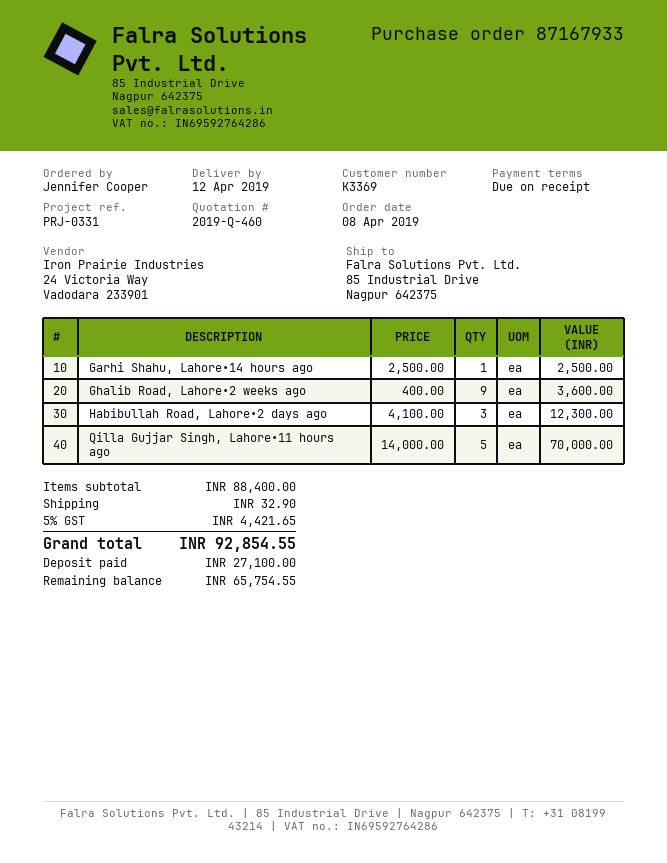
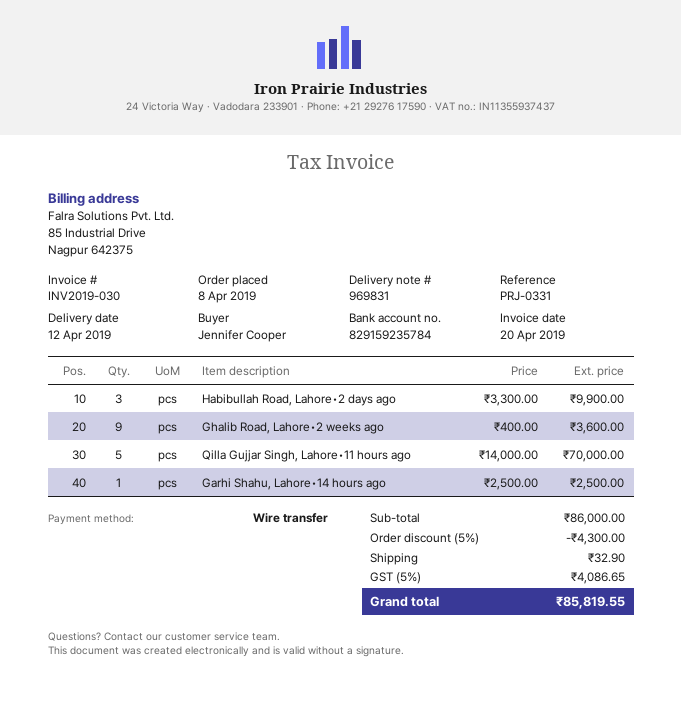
Habibullah Road, Lahore•2 days ago: 3 x 4100.00 = 12300.00 -> 3 x 3300.00 = 9900.00
subtotal: 88400.00 -> 86000.00
discount: none -> 5% = 4300.00
tax: 5% = 4421.65 -> 5% = 4086.65
total: 92854.55 -> 85819.55

